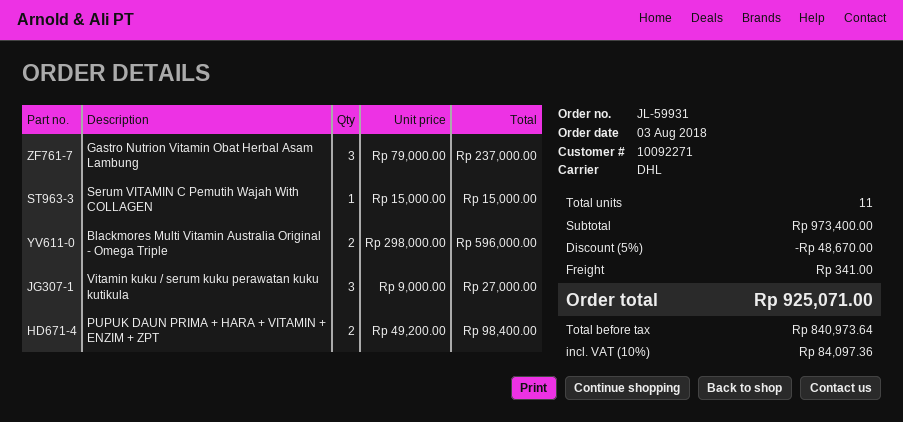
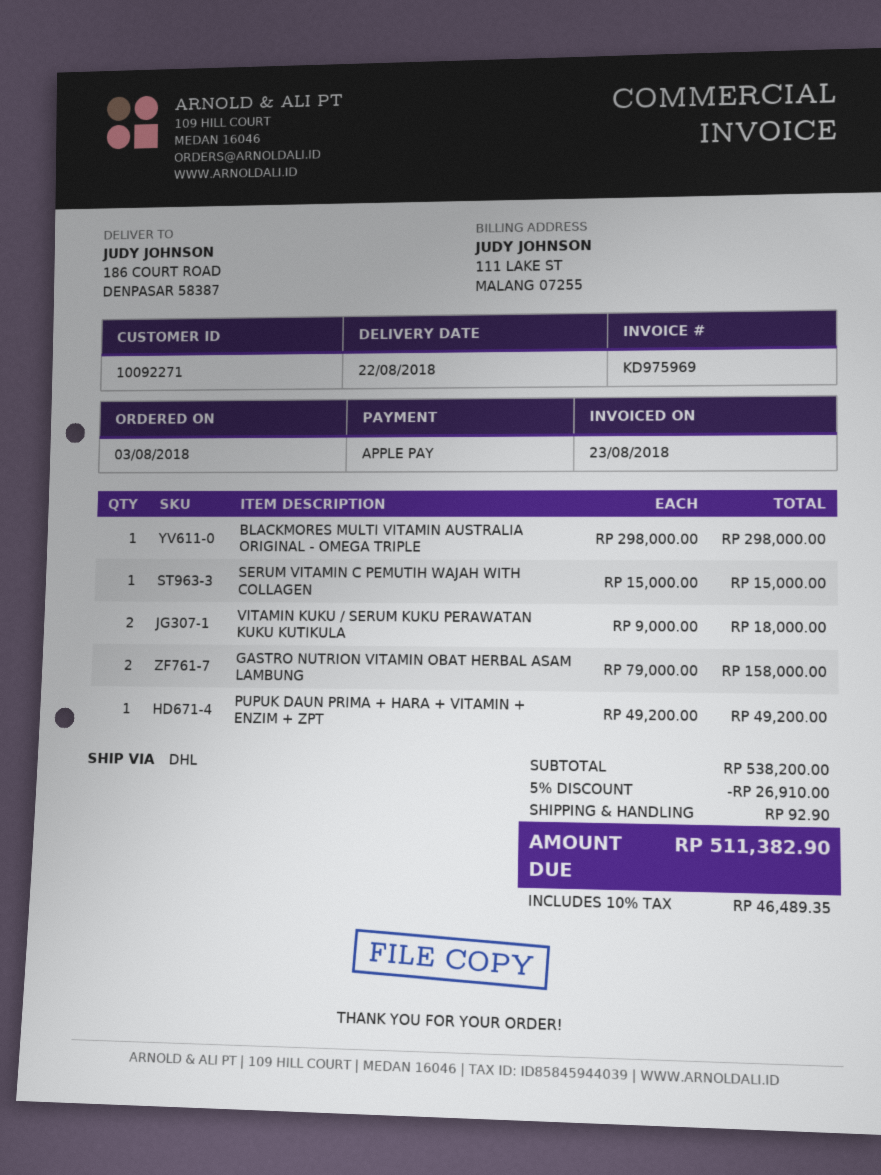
Gastro Nutrion Vitamin Obat Herbal Asam Lambung: 3 x 79000.00 = 237000.00 -> 2 x 79000.00 = 158000.00
Blackmores Multi Vitamin Australia Original - Omega Triple: 2 x 298000.00 = 596000.00 -> 1 x 298000.00 = 298000.00
Vitamin kuku / serum kuku perawatan kuku kutikula: 3 x 9000.00 = 27000.00 -> 2 x 9000.00 = 18000.00
PUPUK DAUN PRIMA + HARA + VITAMIN + ENZIM + ZPT: 2 x 49200.00 = 98400.00 -> 1 x 49200.00 = 49200.00
subtotal: 973400.00 -> 538200.00
discount: 5% = 48670.00 -> 5% = 26910.00
shipping: 341.00 -> 92.90
tax: 10% = 84097.36 -> 10% = 46489.35
total: 925071.00 -> 511382.90

